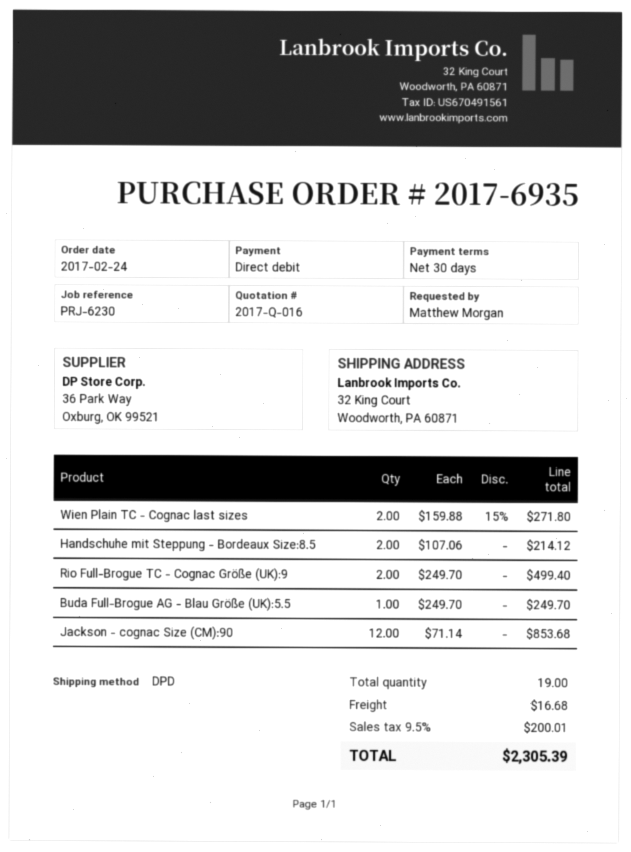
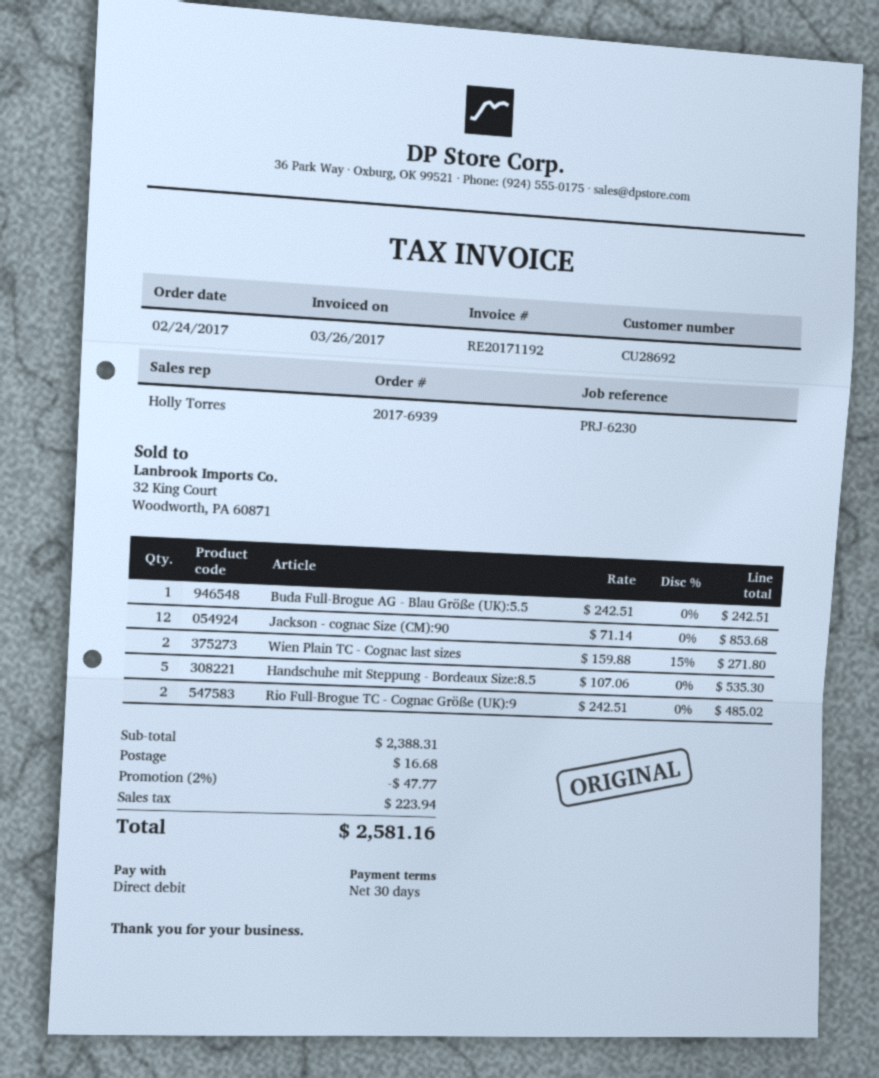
order number: 2017-6935 -> 2017-6939
Handschuhe mit Steppung - Bordeaux Size:8.5: 2 x 107.06 = 214.12 -> 5 x 107.06 = 535.30
Rio Full-Brogue TC - Cognac Größe (UK):9: 2 x 249.70 = 499.40 -> 2 x 242.51 = 485.02
Buda Full-Brogue AG - Blau Größe (UK):5.5: 1 x 249.70 = 249.70 -> 1 x 242.51 = 242.51
discount: none -> 2% = 47.77
tax: 200.01 -> 223.94
total: 2305.39 -> 2581.16

